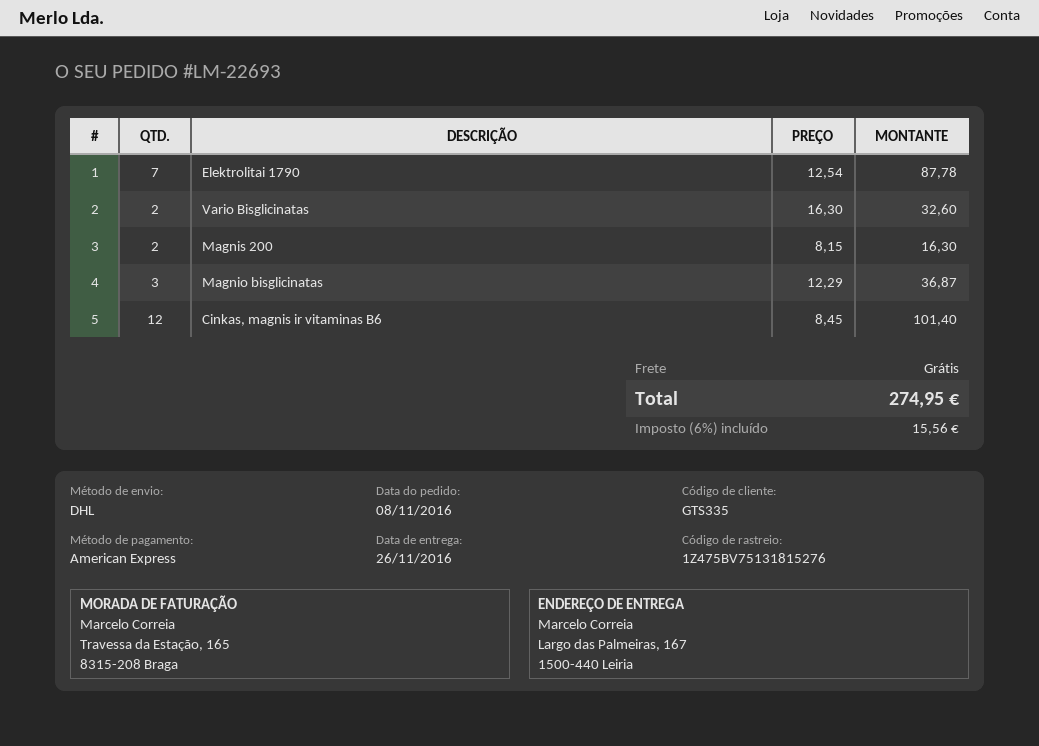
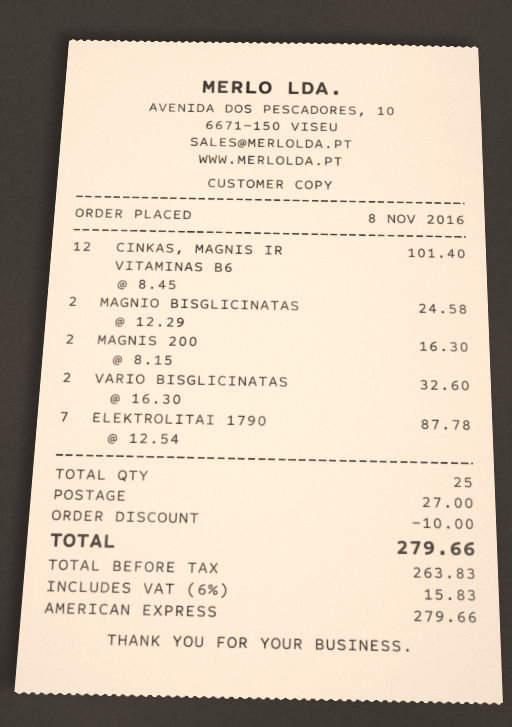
Magnio bisglicinatas: 3 x 12.29 = 36.87 -> 2 x 12.29 = 24.58
discount: none -> 10.00
shipping: 0.00 -> 27.00
tax: 6% = 15.56 -> 6% = 15.83
total: 274.95 -> 279.66

